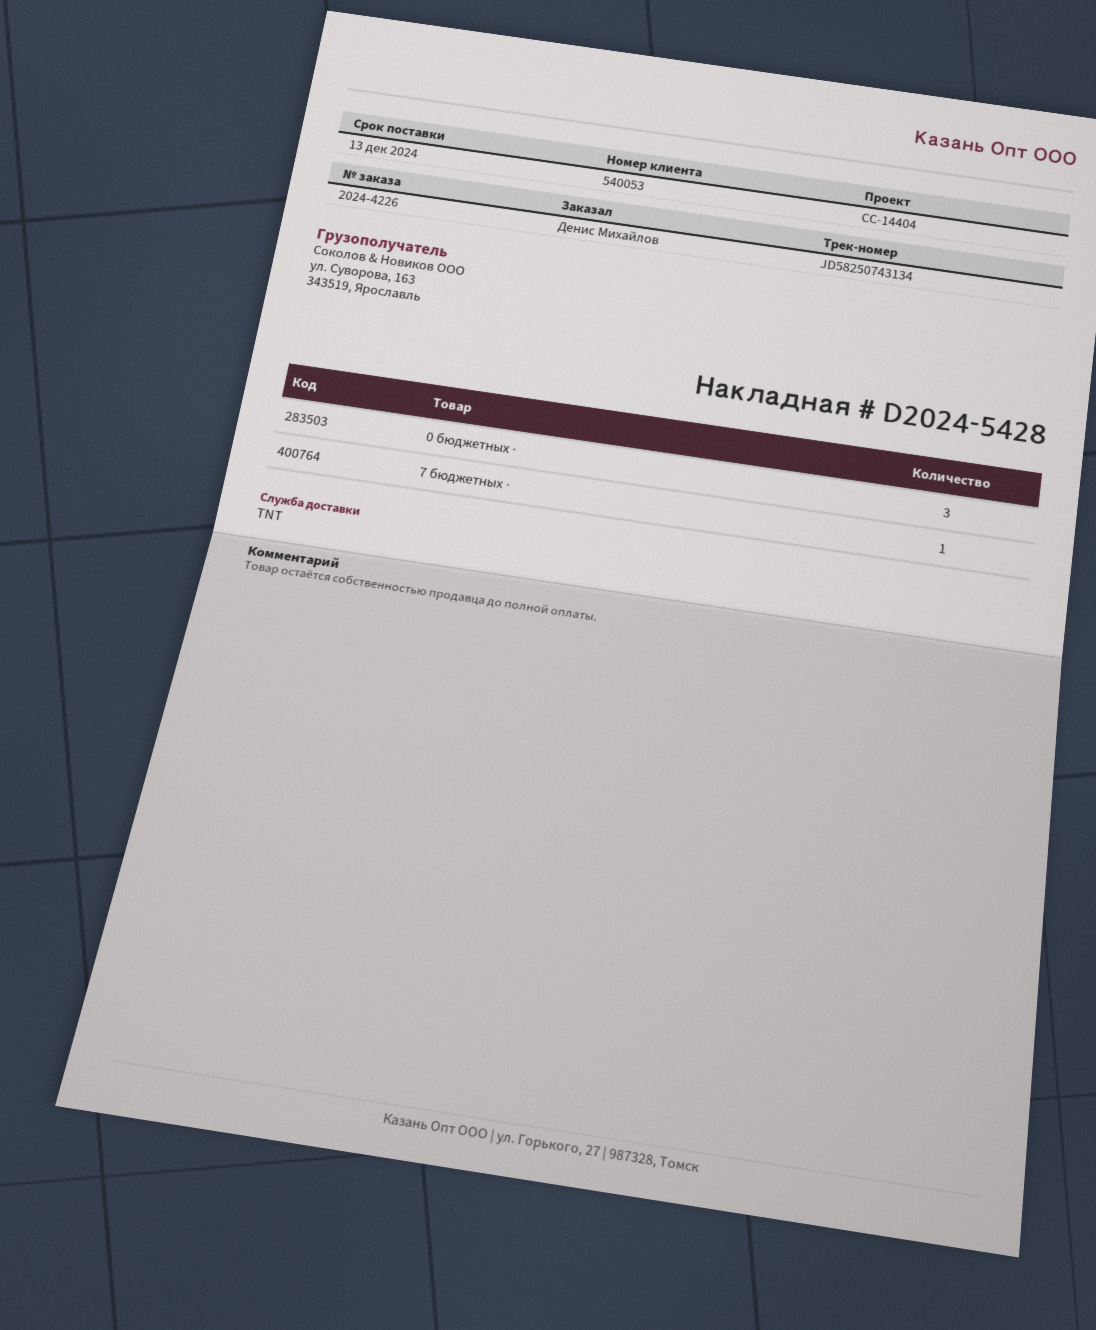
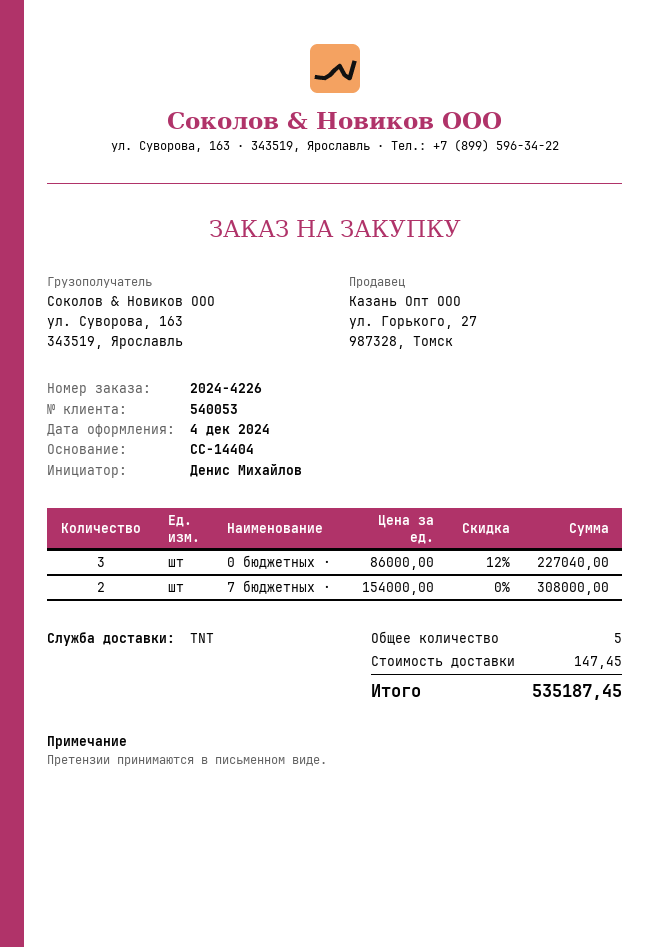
7 бюджетных ·: 1 -> 2

